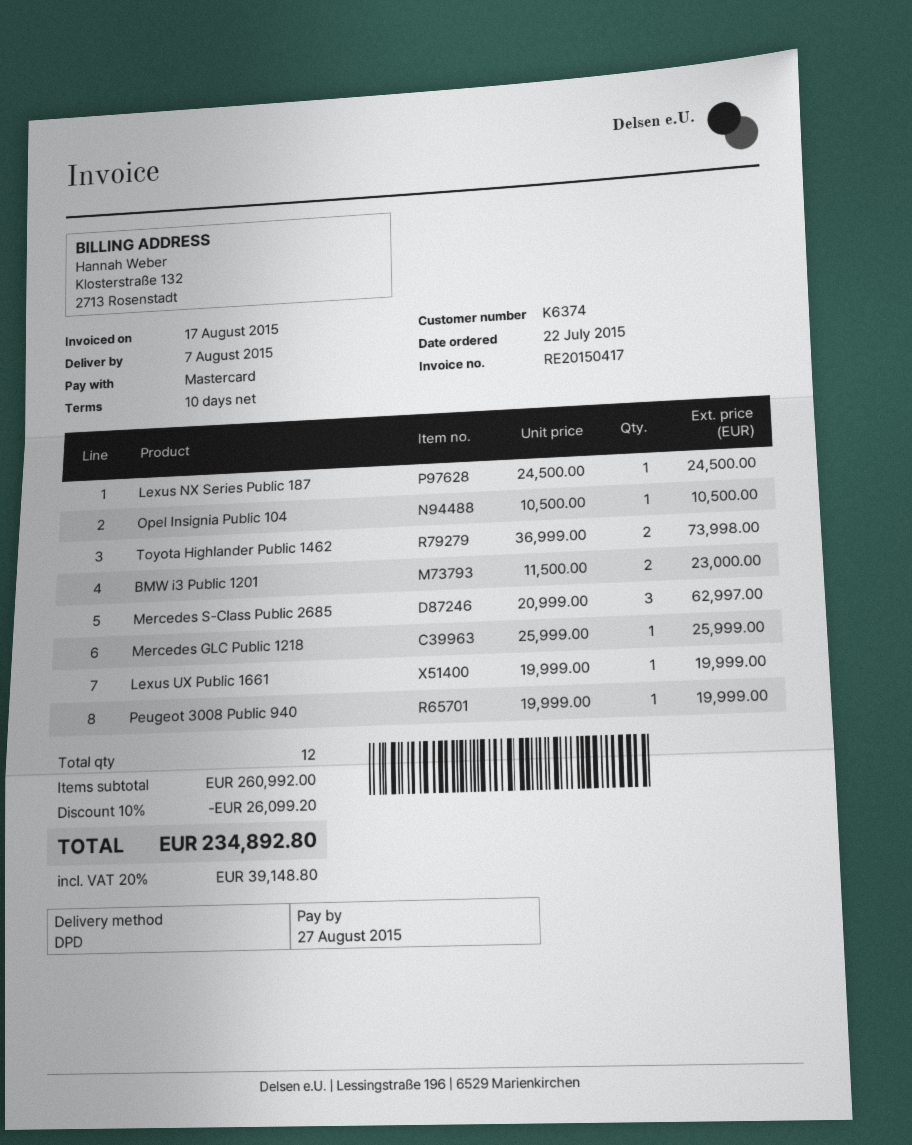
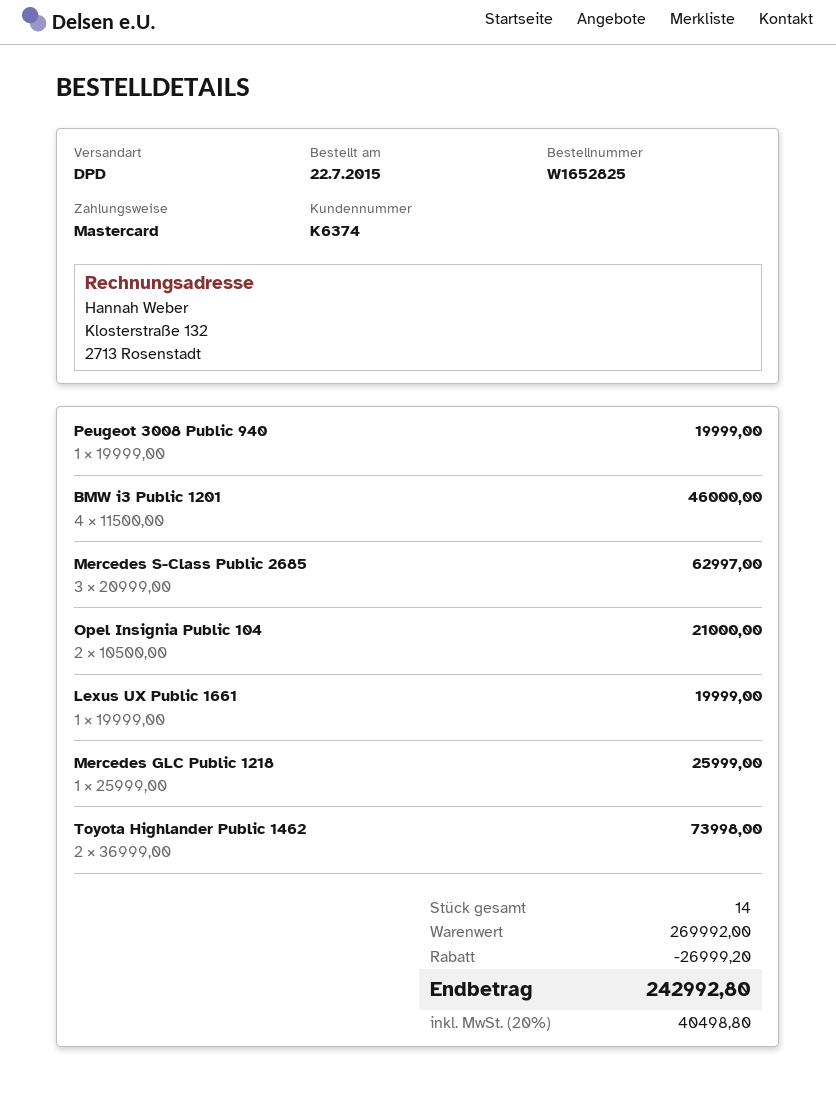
Lexus NX Series Public 187: 1 x 24500.00 = 24500.00 -> none
Opel Insignia Public 104: 1 x 10500.00 = 10500.00 -> 2 x 10500.00 = 21000.00
BMW i3 Public 1201: 2 x 11500.00 = 23000.00 -> 4 x 11500.00 = 46000.00
total quantity: 12 -> 14
subtotal: 260992.00 -> 269992.00
discount: 26099.20 -> 26999.20
tax: 20% = 39148.80 -> 20% = 40498.80
total: 234892.80 -> 242992.80

